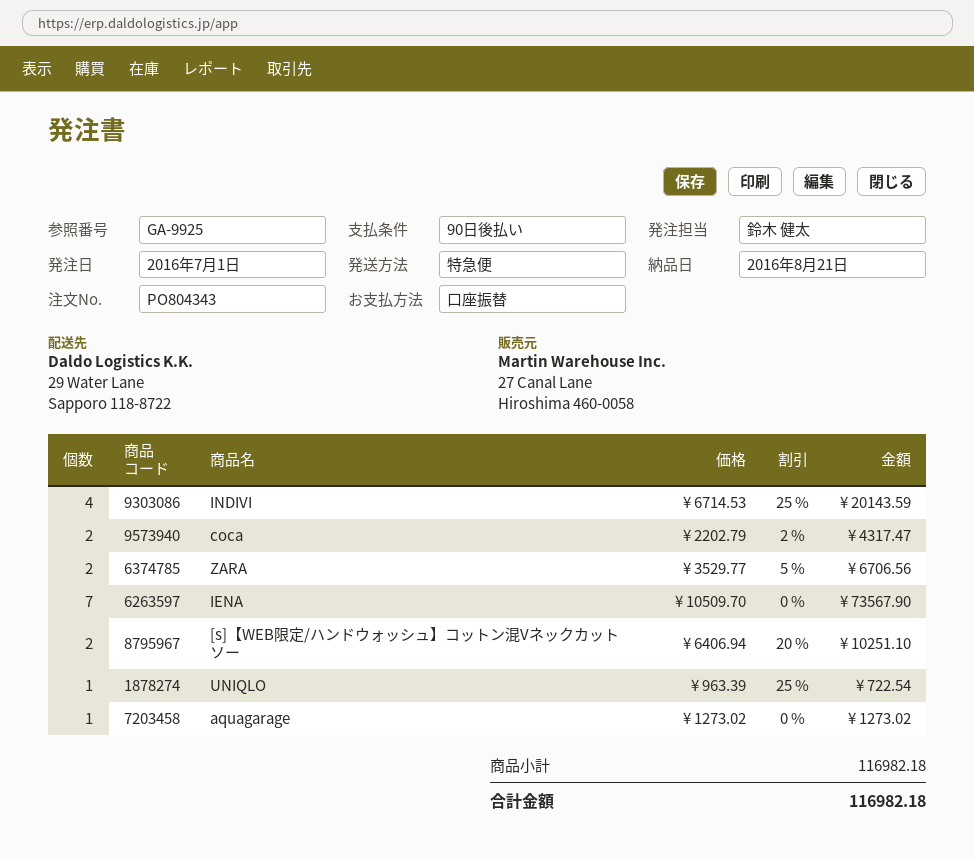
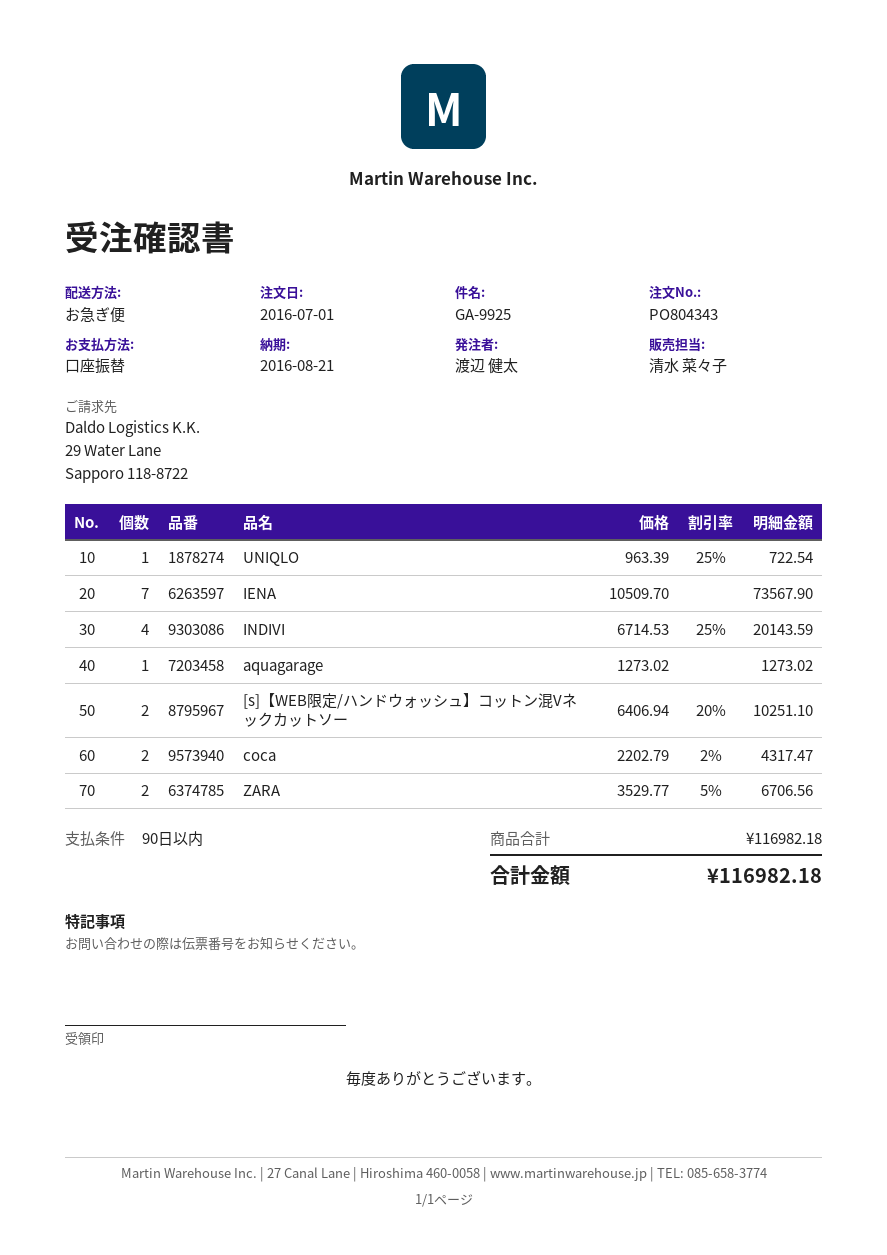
ordered by: 鈴木 健太 -> 渡辺 健太

